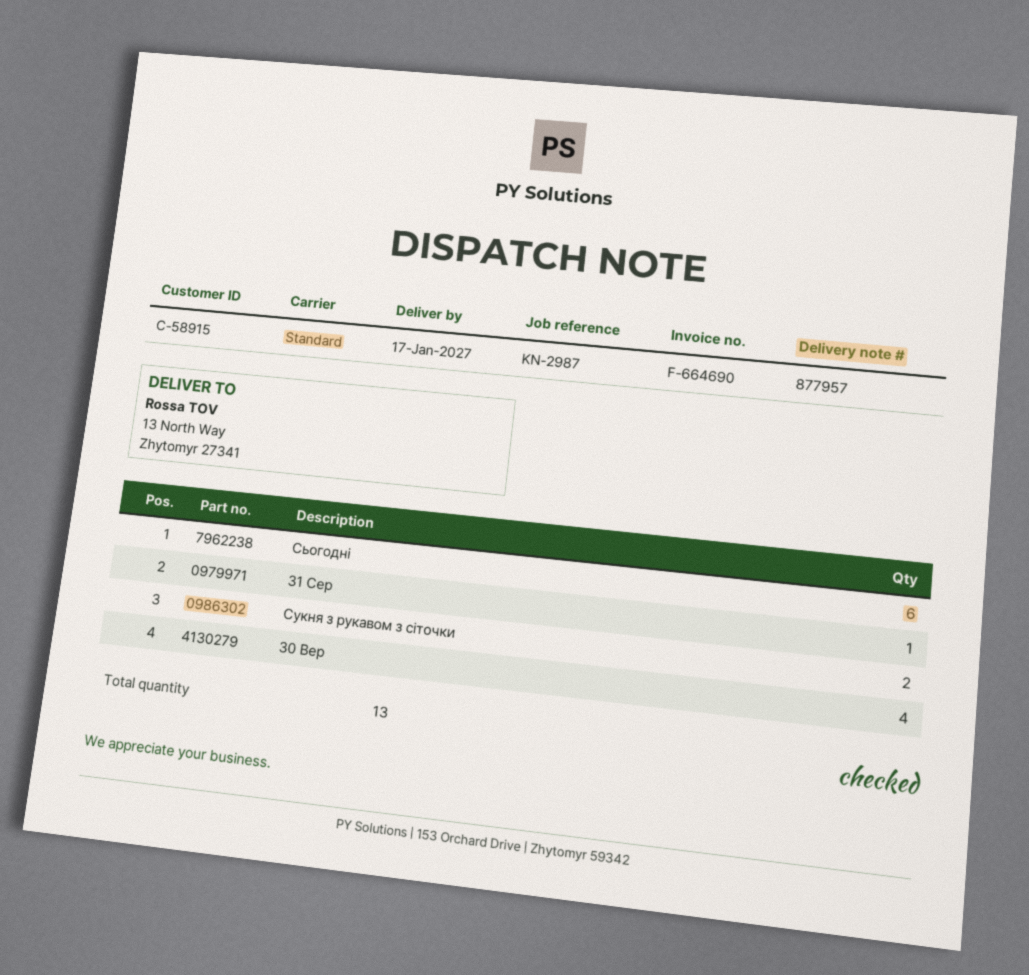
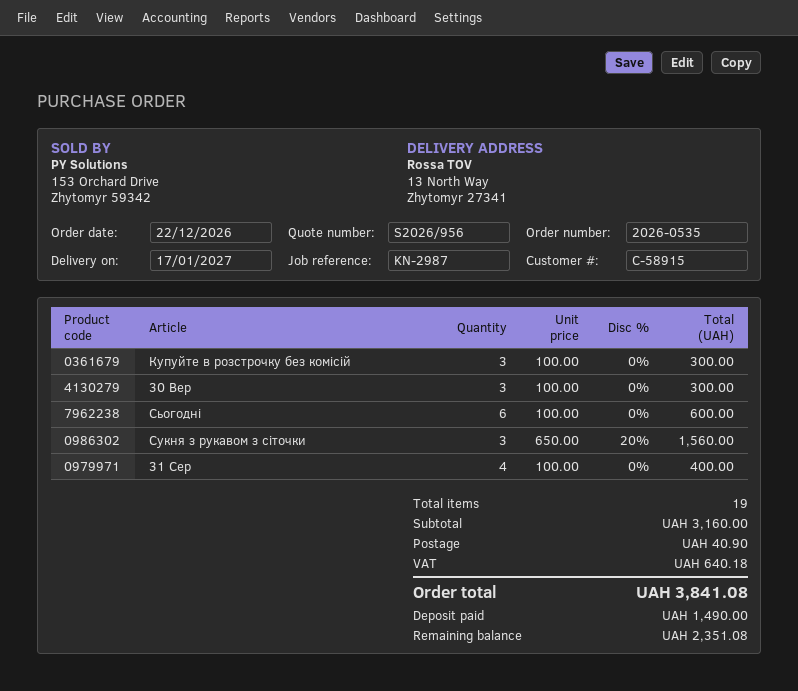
31 Сер: 1 -> 4
Сукня з рукавом з сіточки: 2 -> 3
30 Вер: 4 -> 3
Купуйте в розстрочку без комісій: none -> 3
total quantity: 13 -> 19

